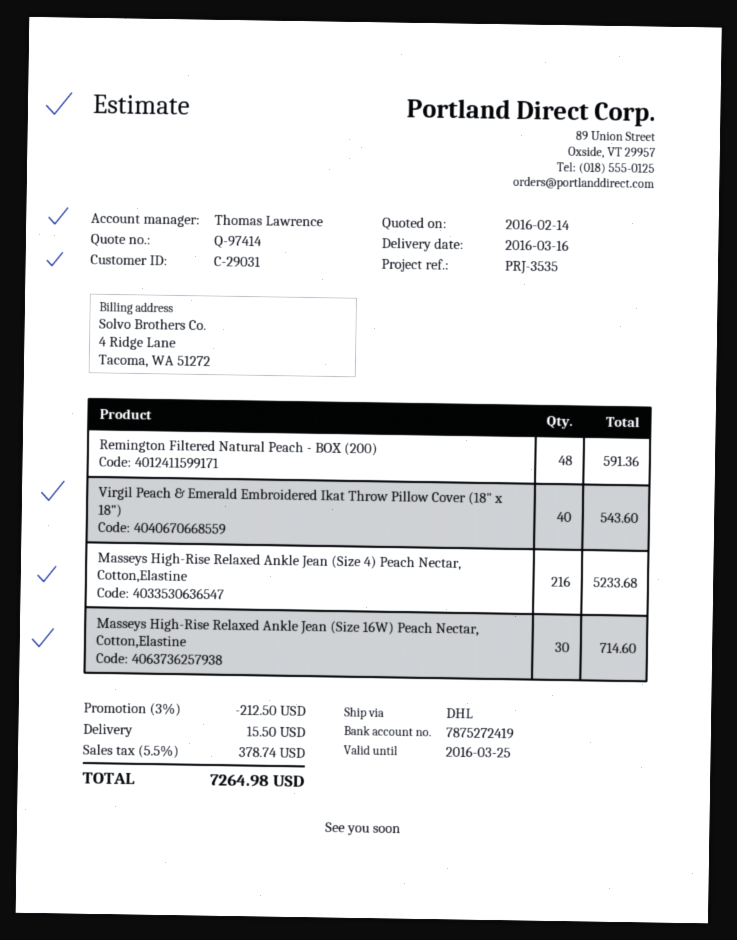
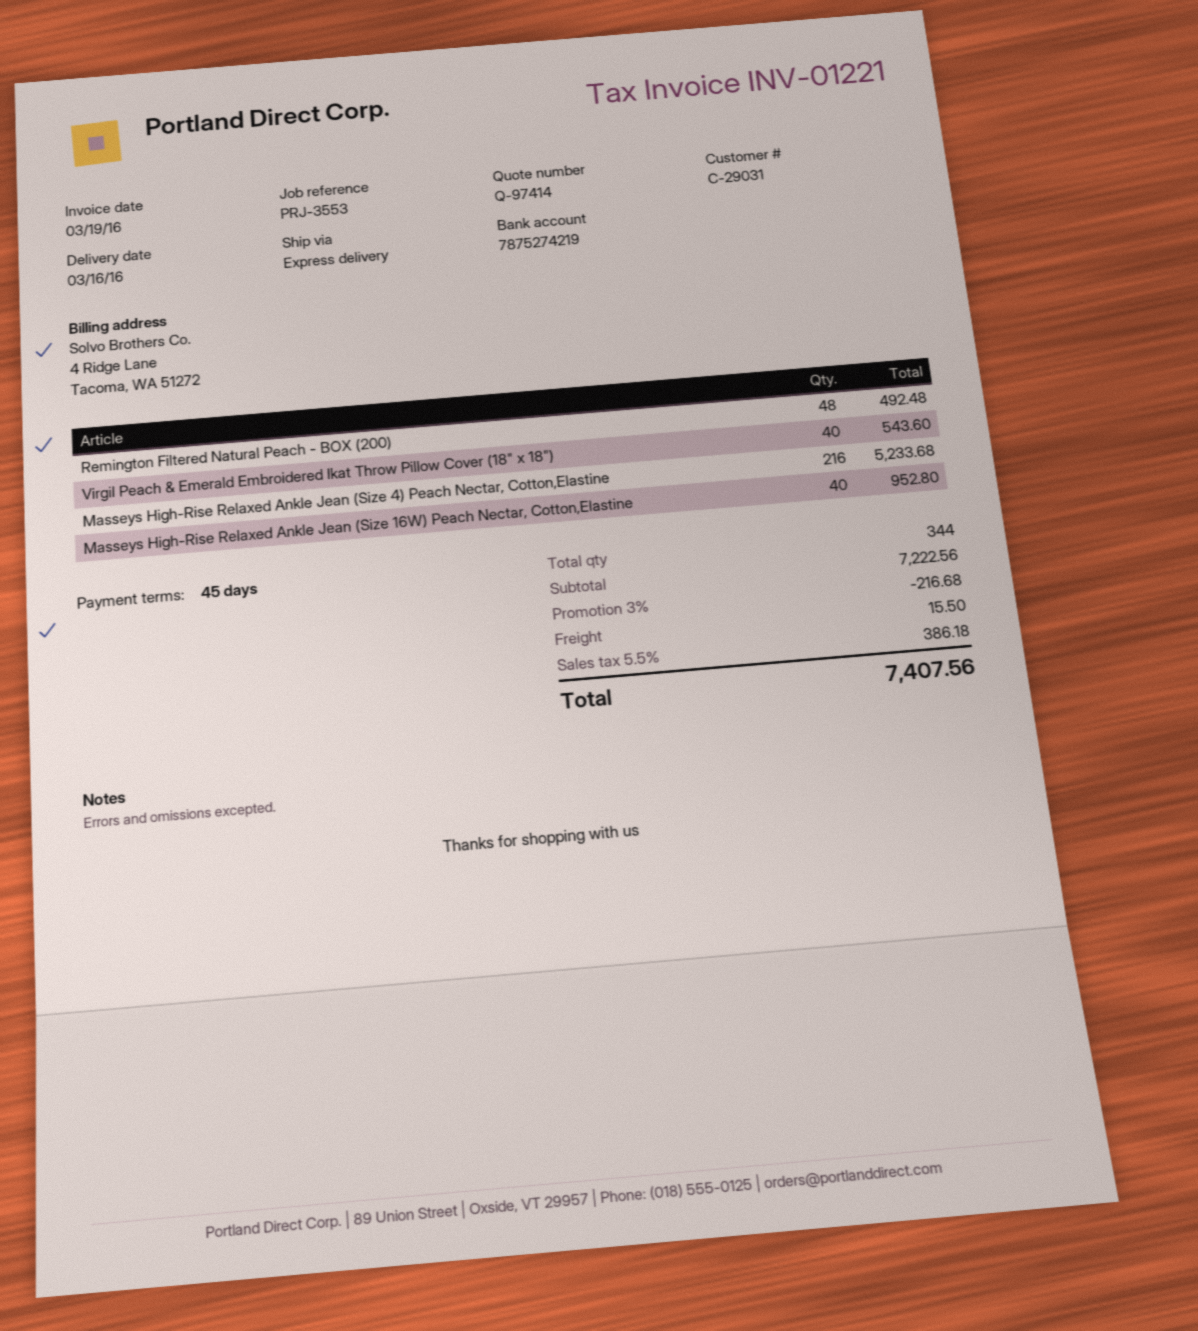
reference: PRJ-3535 -> PRJ-3553
bank account: 7875272419 -> 7875274219
shipping method: DHL -> express
Remington Filtered Natural Peach - BOX (200): 48 for 591.36 -> 48 for 492.48
Masseys High-Rise Relaxed Ankle Jean (Size 16W) Peach Nectar, Cotton,Elastine: 30 for 714.60 -> 40 for 952.80
discount: 3% = 212.50 -> 3% = 216.68
tax: 5.5% = 378.74 -> 5.5% = 386.18
total: 7264.98 -> 7407.56

